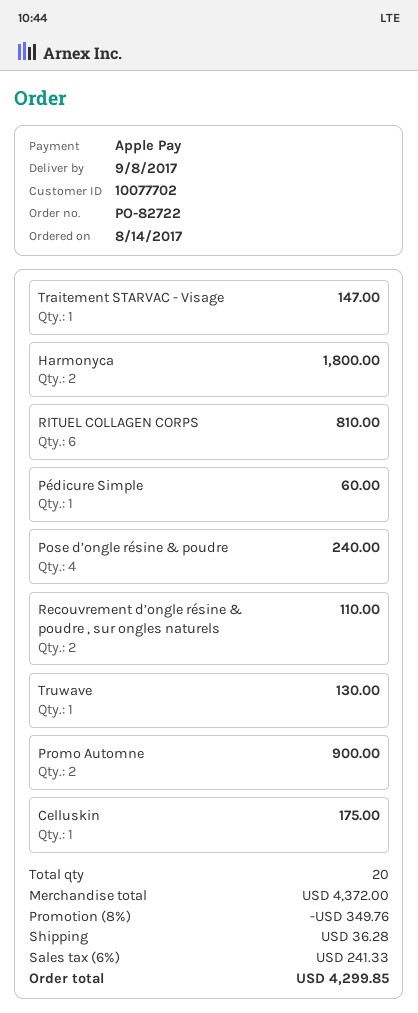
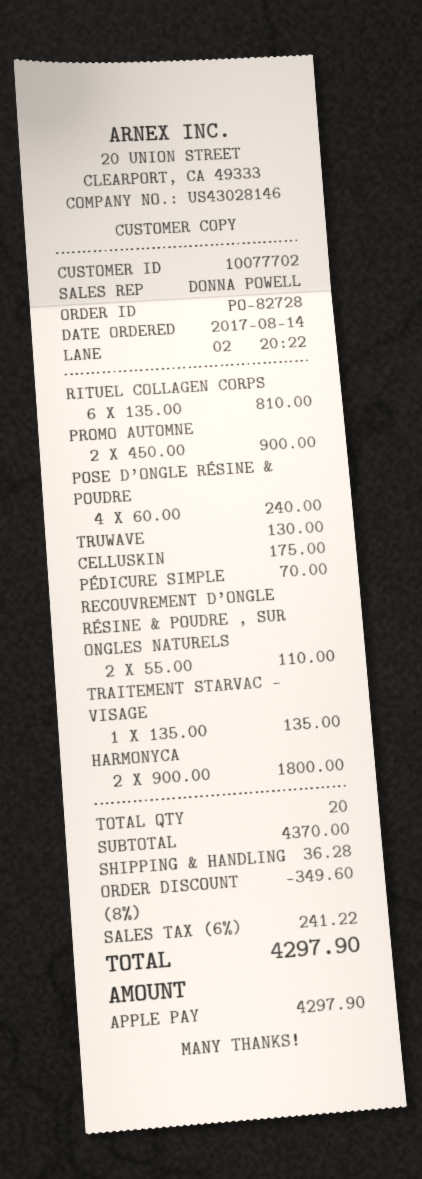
order number: PO-82722 -> PO-82728
Traitement STARVAC - Visage: 1 for 147.00 -> 1 for 135.00
Pédicure Simple: 1 for 60.00 -> 1 for 70.00
subtotal: 4372.00 -> 4370.00
discount: 8% = 349.76 -> 8% = 349.60
tax: 6% = 241.33 -> 6% = 241.22
total: 4299.85 -> 4297.90

